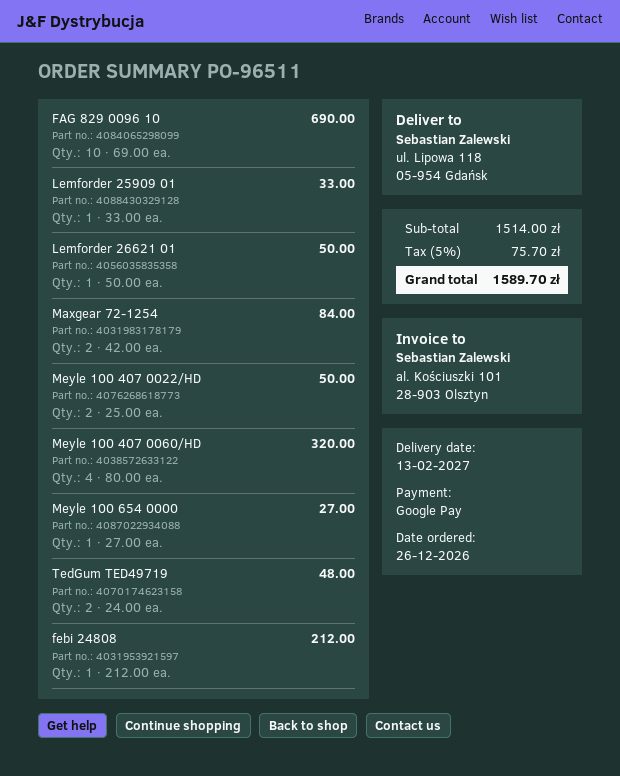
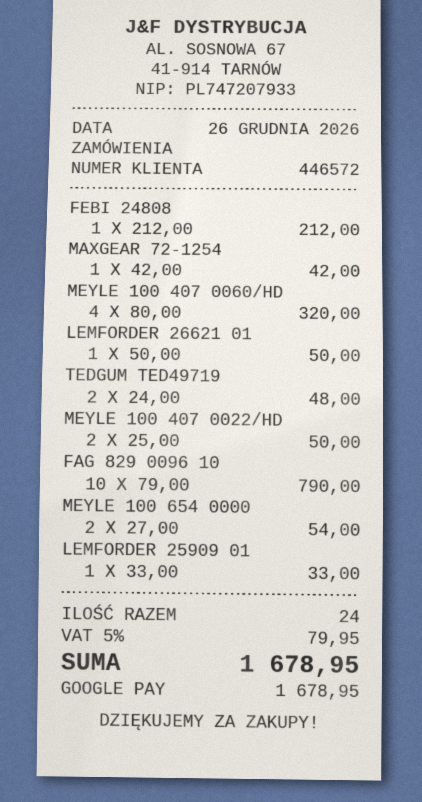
FAG 829 0096 10: 10 x 69.00 = 690.00 -> 10 x 79.00 = 790.00
Maxgear 72-1254: 2 x 42.00 = 84.00 -> 1 x 42.00 = 42.00
Meyle 100 654 0000: 1 x 27.00 = 27.00 -> 2 x 27.00 = 54.00
tax: 5% = 75.70 -> 5% = 79.95
total: 1589.70 -> 1678.95

